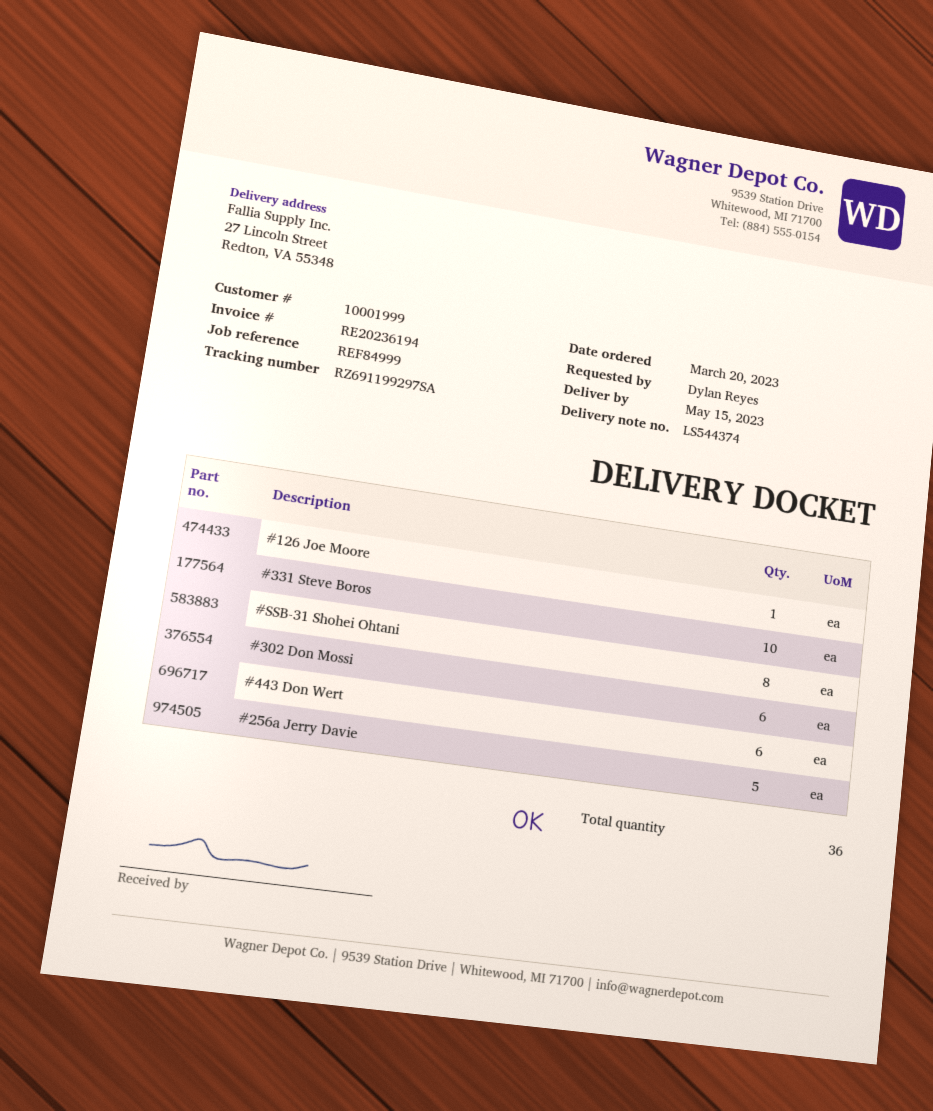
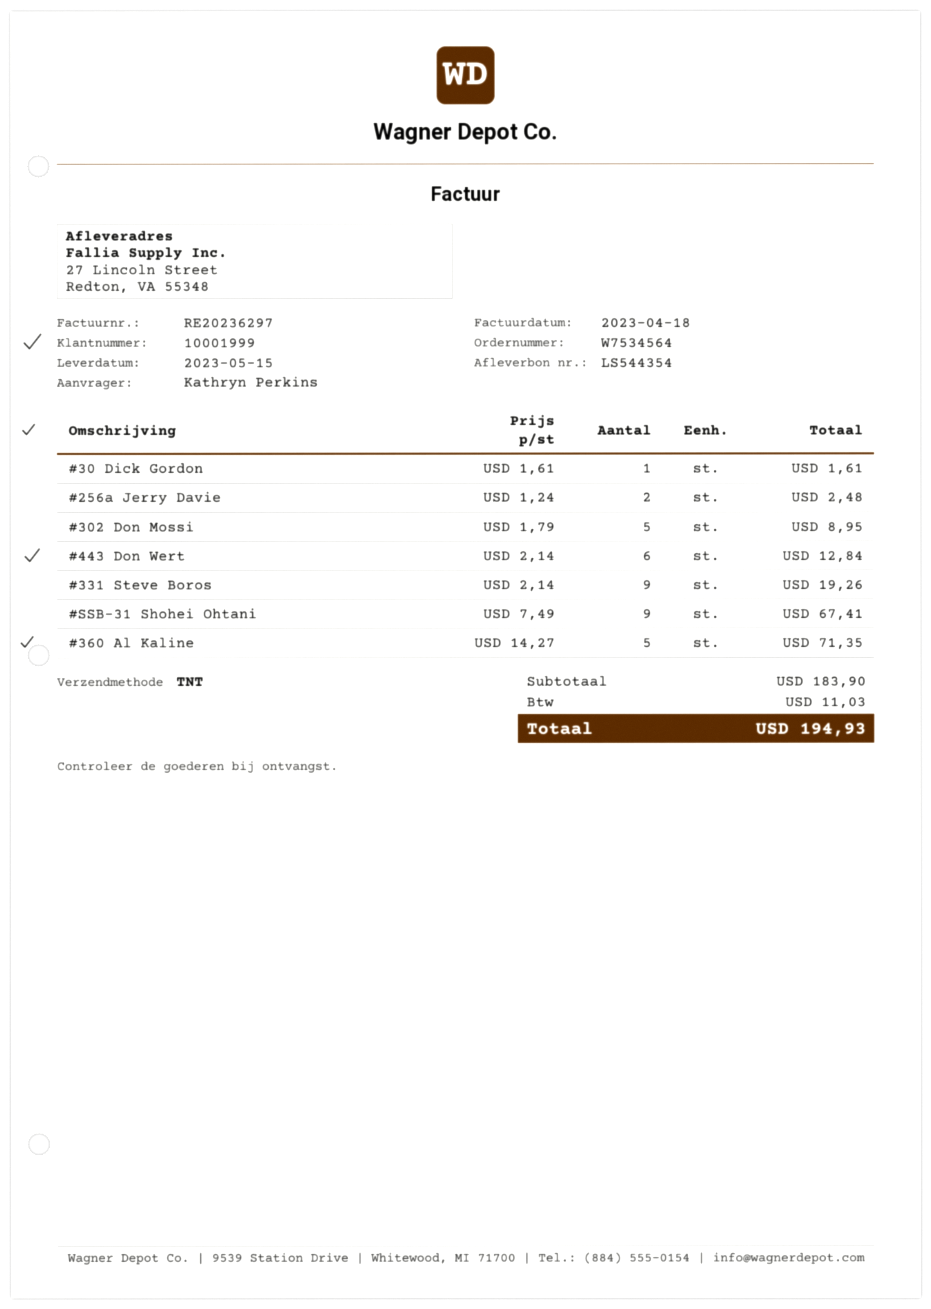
delivery note number: LS544374 -> LS544354
invoice number: RE20236194 -> RE20236297
ordered by: Dylan Reyes -> Kathryn Perkins
#126 Joe Moore: 1 -> none
#331 Steve Boros: 10 -> 9
#SSB-31 Shohei Ohtani: 8 -> 9
#302 Don Mossi: 6 -> 5
#256a Jerry Davie: 5 -> 2
#30 Dick Gordon: none -> 1
#360 Al Kaline: none -> 5

